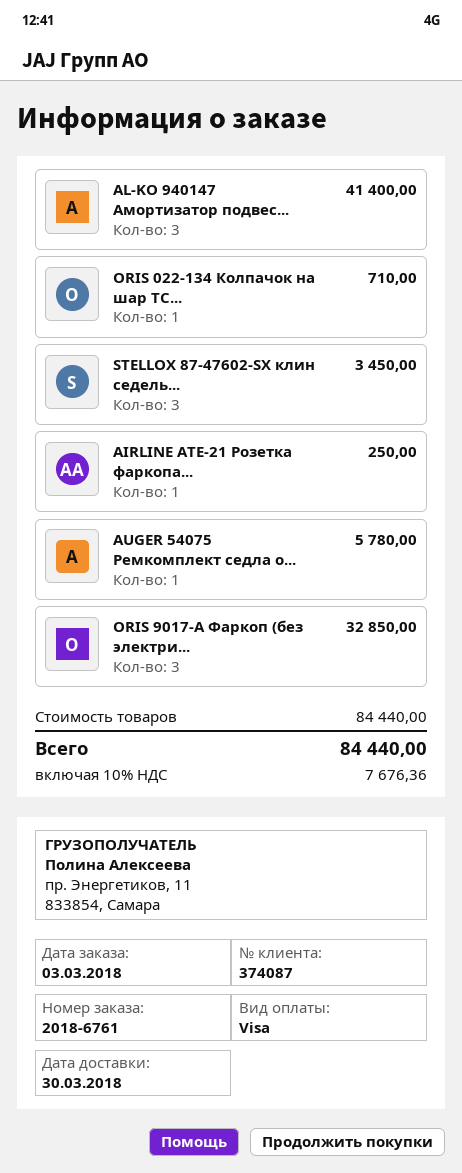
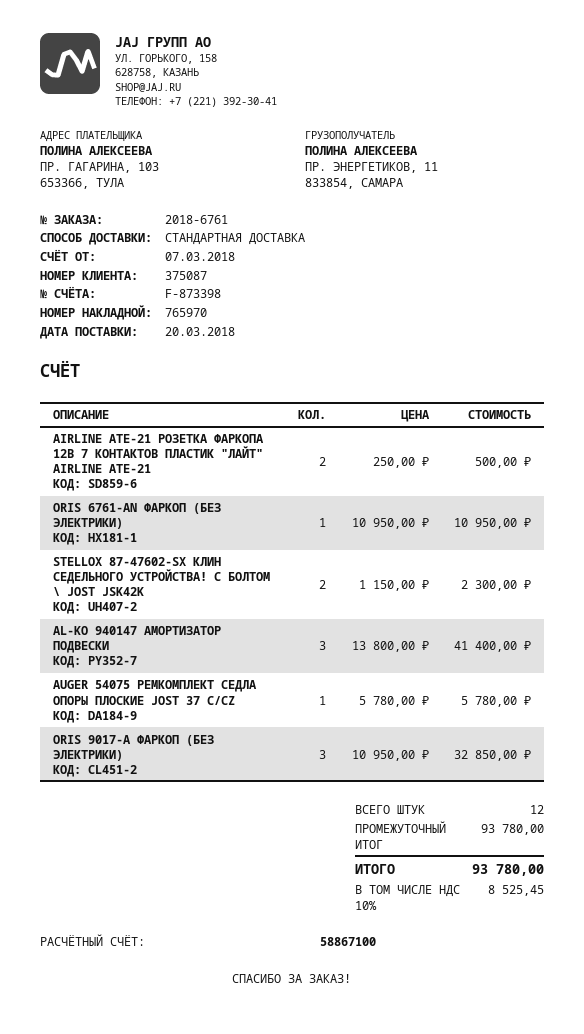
delivery date: 2018-03-30 -> 2018-03-20
customer number: 374087 -> 375087
ORIS 022-134 Колпачок на шар ТС...: 1 for 710.00 -> none
STELLOX 87-47602-SX клин седель...: 3 for 3450.00 -> 2 for 2300.00
AIRLINE ATE-21 Розетка фаркопа...: 1 for 250.00 -> 2 for 500.00
ORIS 6761-AN ФАРКОП (БЕЗ ЭЛЕКТРИКИ): none -> 1 for 10950.00
subtotal: 84440.00 -> 93780.00
tax: 10% = 7676.36 -> 10% = 8525.45
total: 84440.00 -> 93780.00

